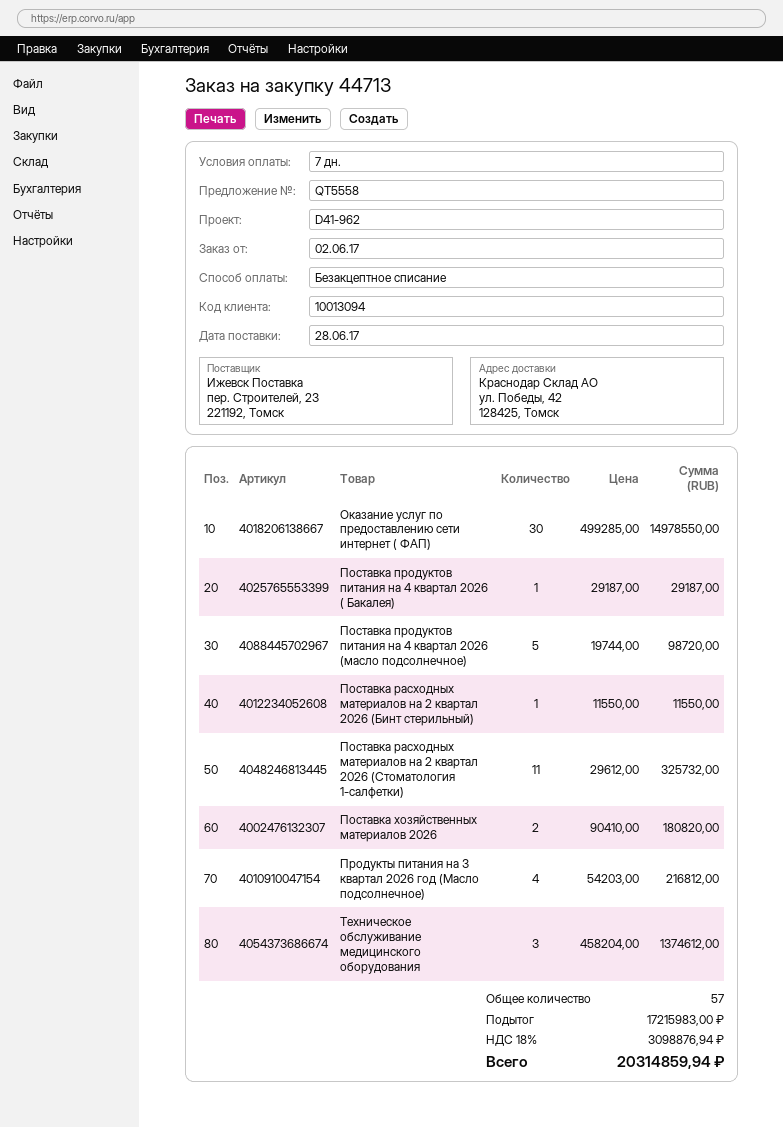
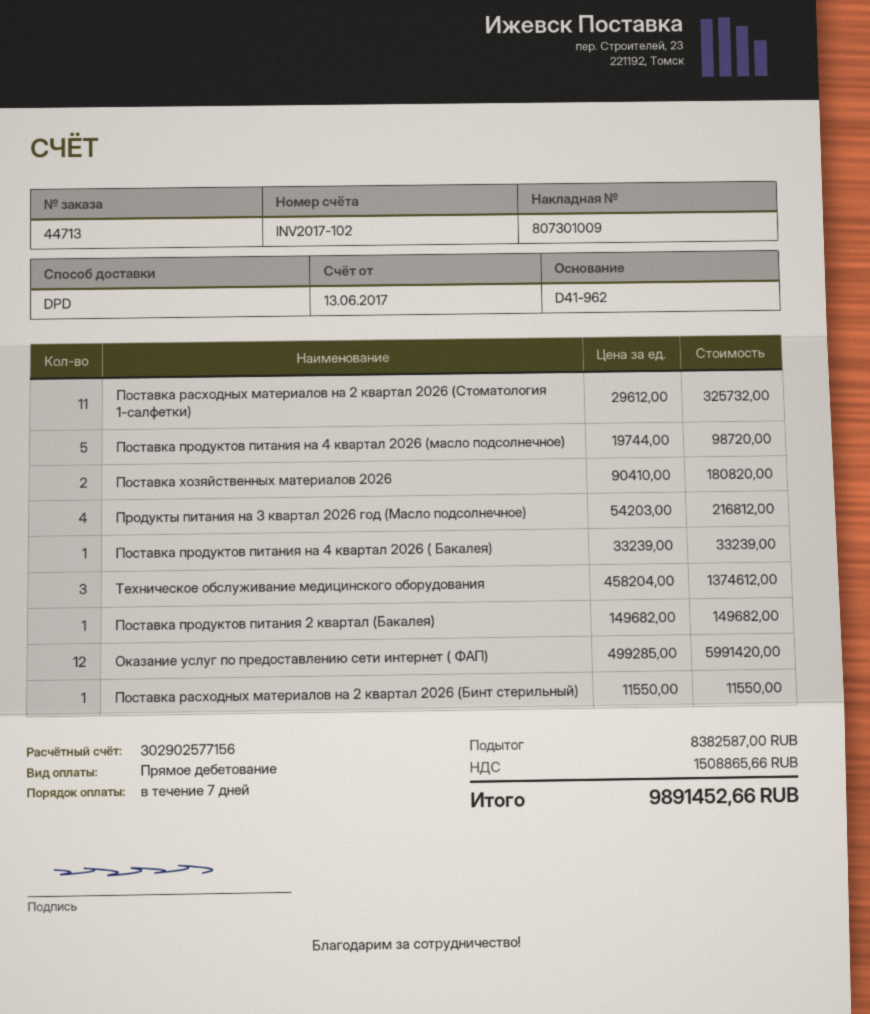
Оказание услуг по предоставлению сети интернет ( ФАП): 30 x 499285.00 = 14978550.00 -> 12 x 499285.00 = 5991420.00
Поставка продуктов питания на 4 квартал 2026 ( Бакалея): 1 x 29187.00 = 29187.00 -> 1 x 33239.00 = 33239.00
Поставка продуктов питания 2 квартал (Бакалея): none -> 1 x 149682.00 = 149682.00
subtotal: 17215983.00 -> 8382587.00
tax: 3098876.94 -> 1508865.66
total: 20314859.94 -> 9891452.66

